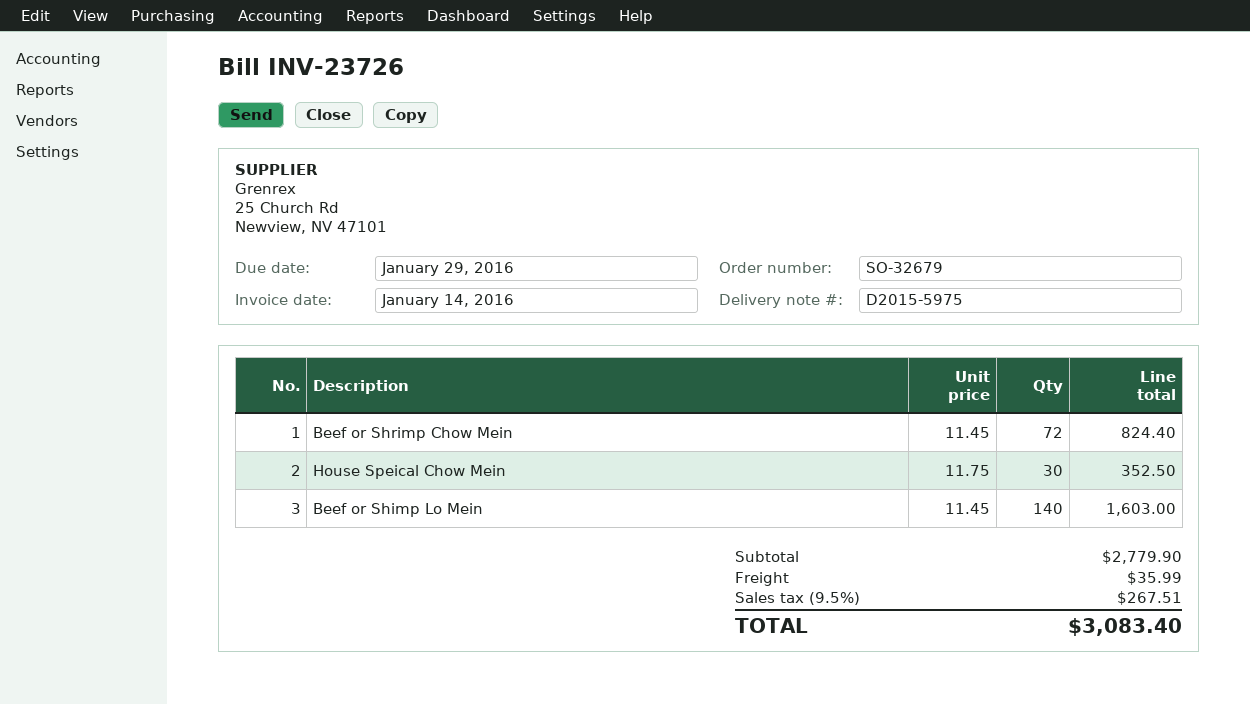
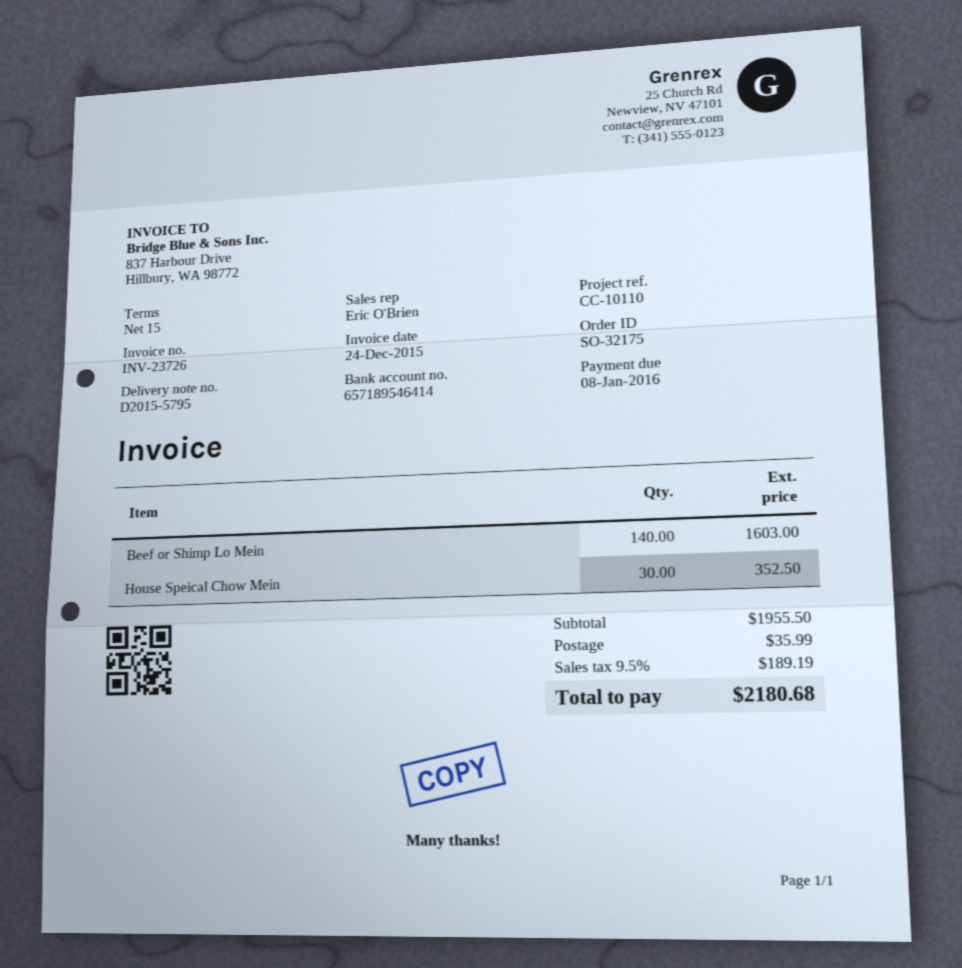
order number: SO-32679 -> SO-32175
delivery note number: D2015-5975 -> D2015-5795
invoice date: 2016-01-14 -> 2015-12-24
due date: 2016-01-29 -> 2016-01-08
Beef or Shrimp Chow Mein: 72 for 824.40 -> none
subtotal: 2779.90 -> 1955.50
tax: 9.5% = 267.51 -> 9.5% = 189.19
total: 3083.40 -> 2180.68

